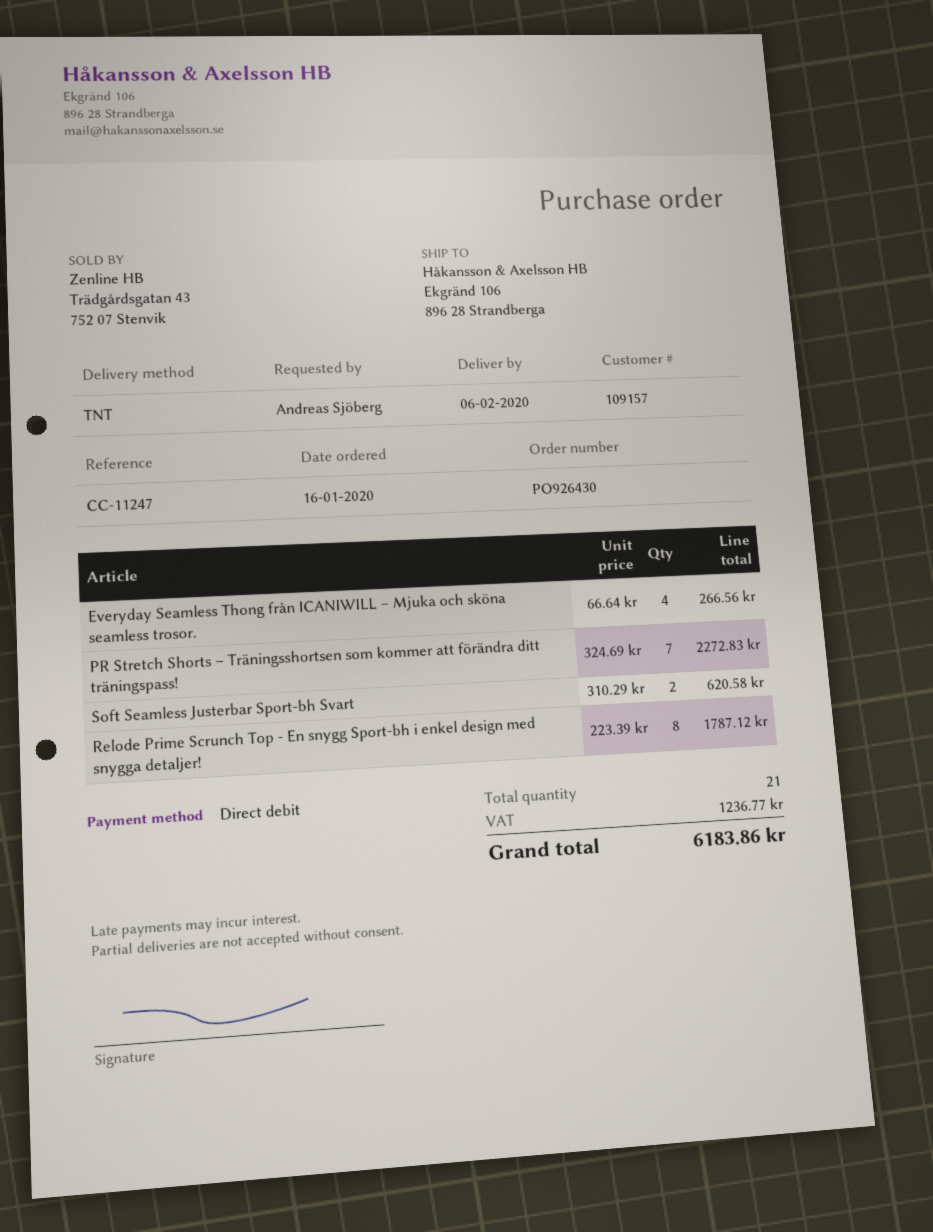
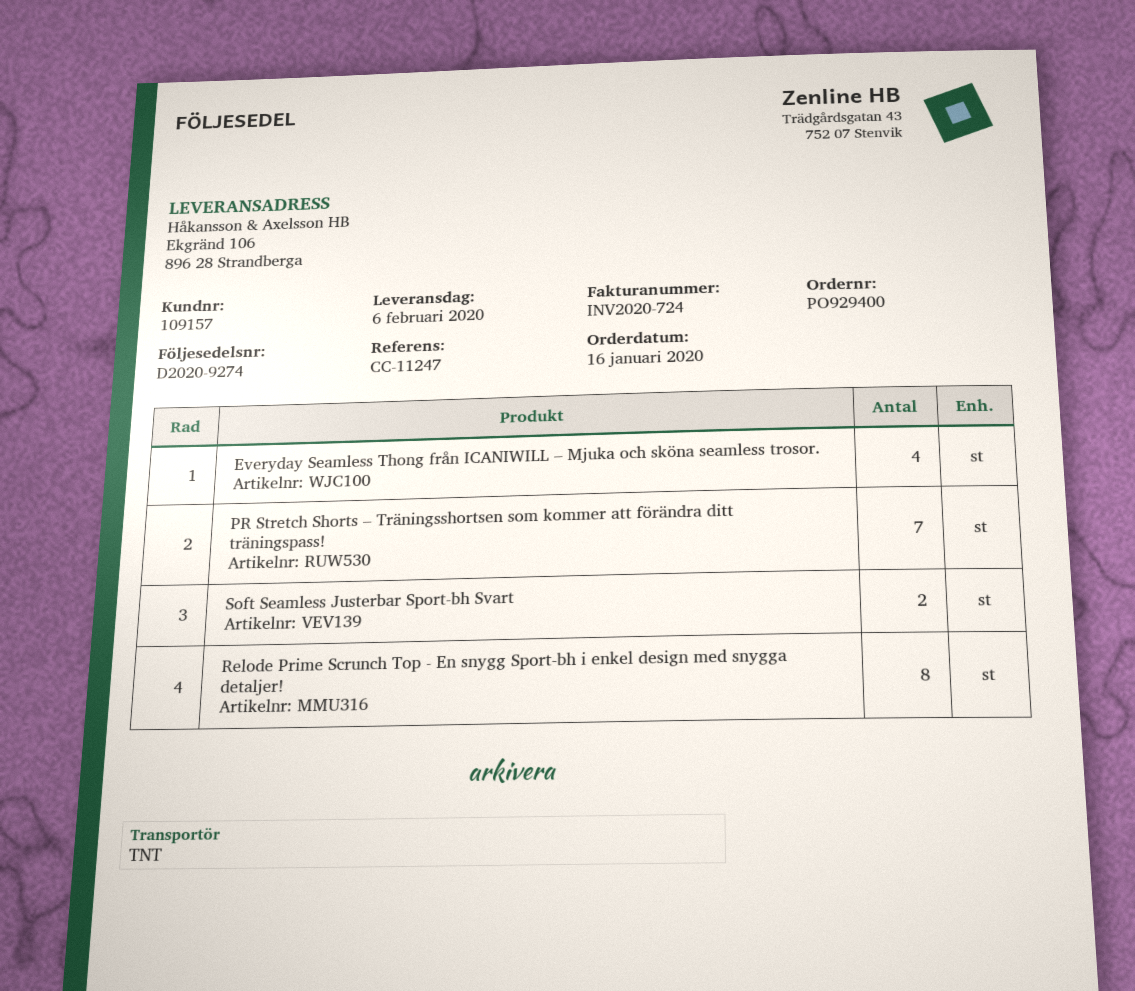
order number: PO926430 -> PO929400

